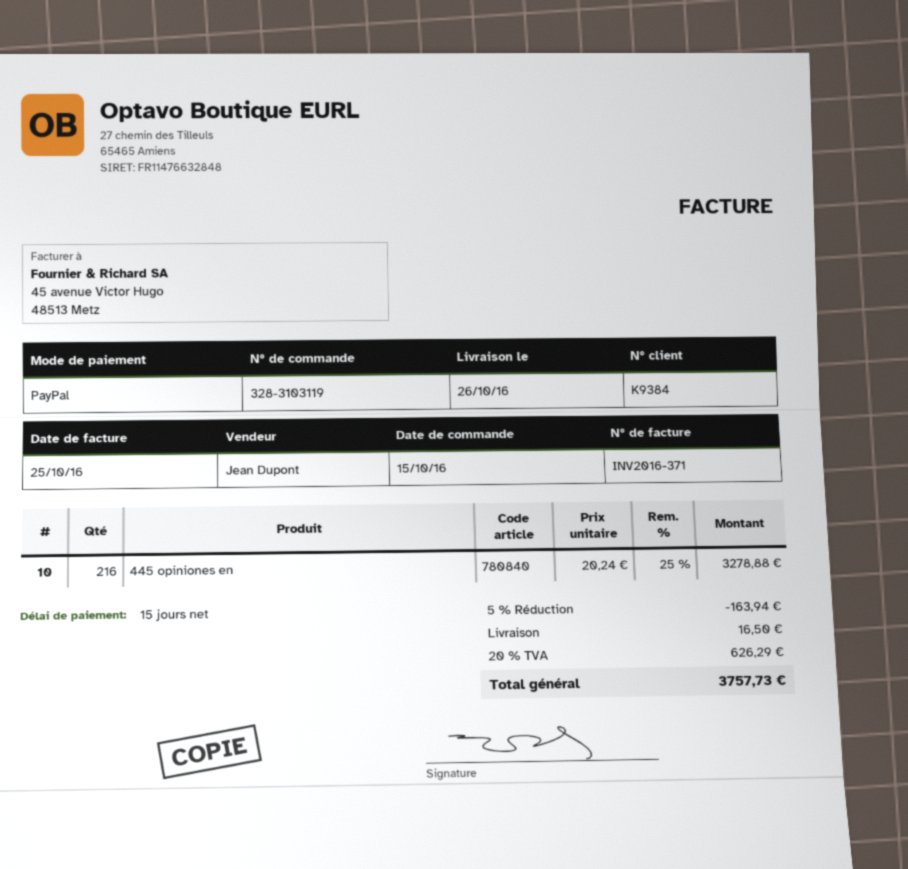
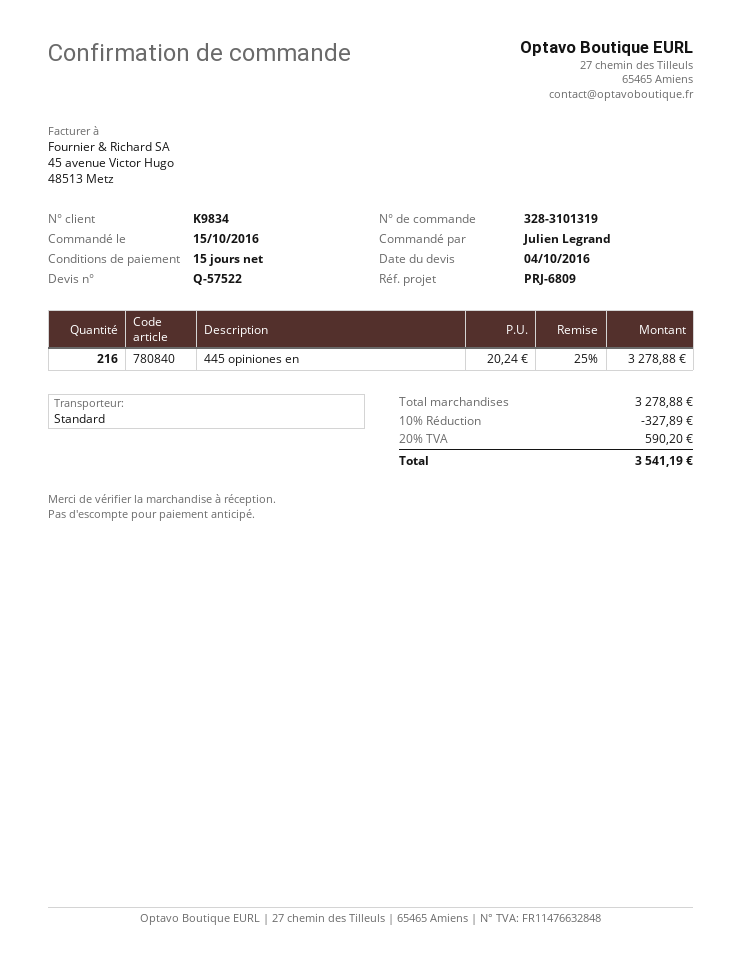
order number: 328-3103119 -> 328-3101319
customer number: K9384 -> K9834
discount: 5% = 163.94 -> 10% = 327.89
shipping: 16.50 -> none
tax: 20% = 626.29 -> 20% = 590.20
total: 3757.73 -> 3541.19

